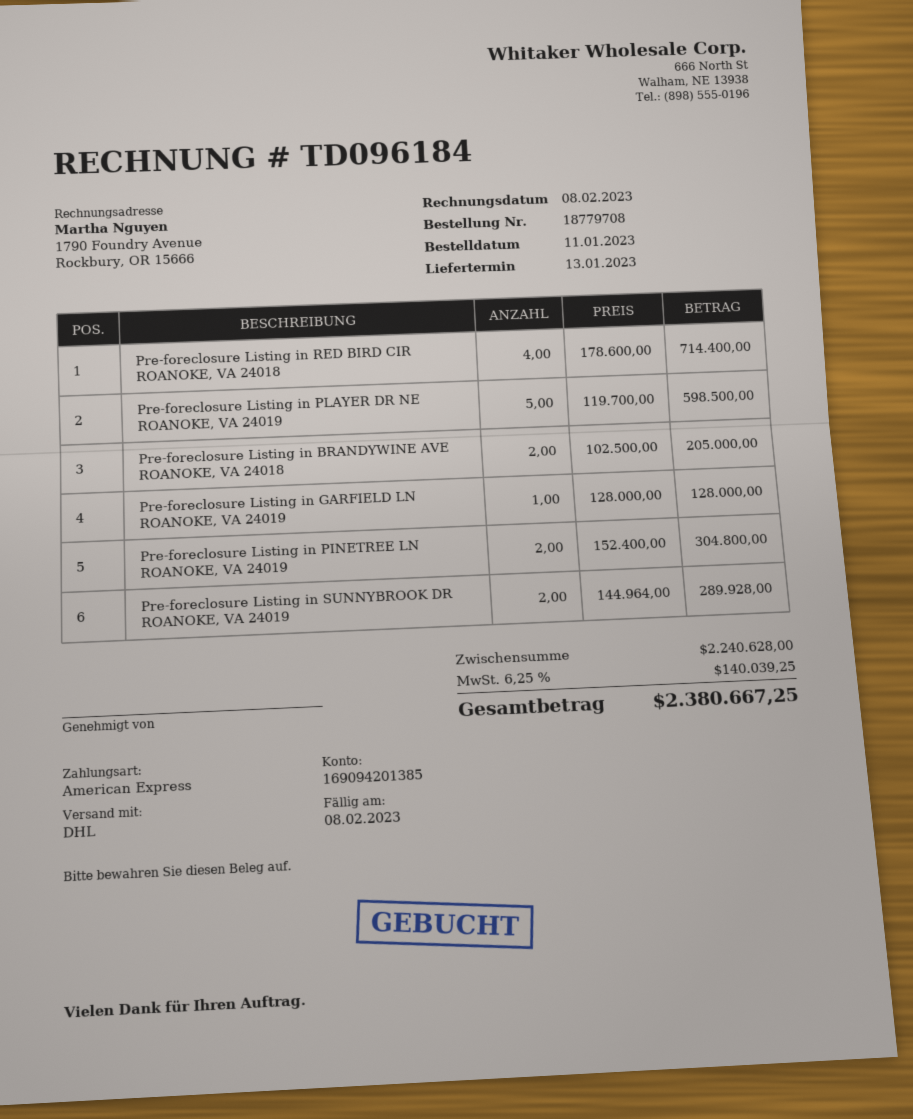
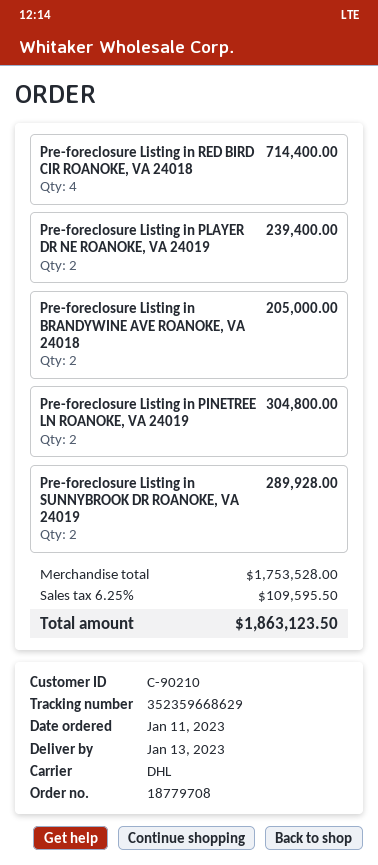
Pre-foreclosure Listing in PLAYER DR NE ROANOKE, VA 24019: 5 for 598500.00 -> 2 for 239400.00
Pre-foreclosure Listing in GARFIELD LN ROANOKE, VA 24019: 1 for 128000.00 -> none
subtotal: 2240628.00 -> 1753528.00
tax: 6.25% = 140039.25 -> 6.25% = 109595.50
total: 2380667.25 -> 1863123.50

